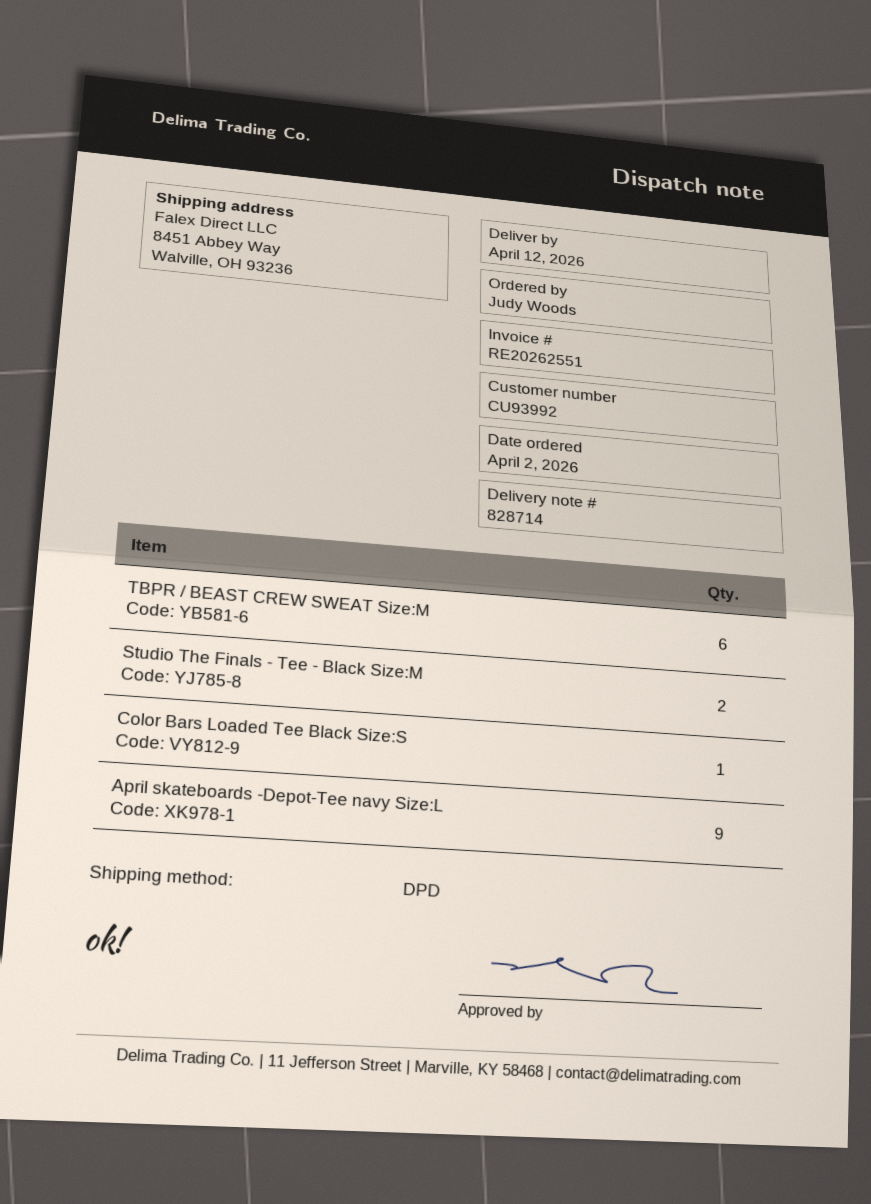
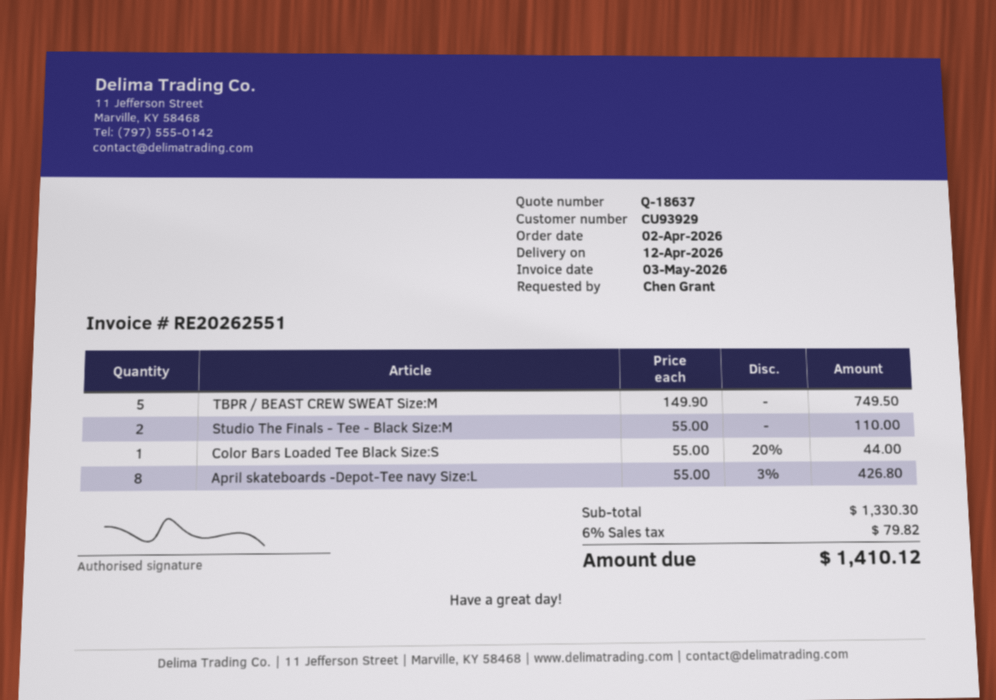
customer number: CU93992 -> CU93929
ordered by: Judy Woods -> Chen Grant
TBPR / BEAST CREW SWEAT Size:M: 6 -> 5
April skateboards -Depot-Tee navy Size:L: 9 -> 8

